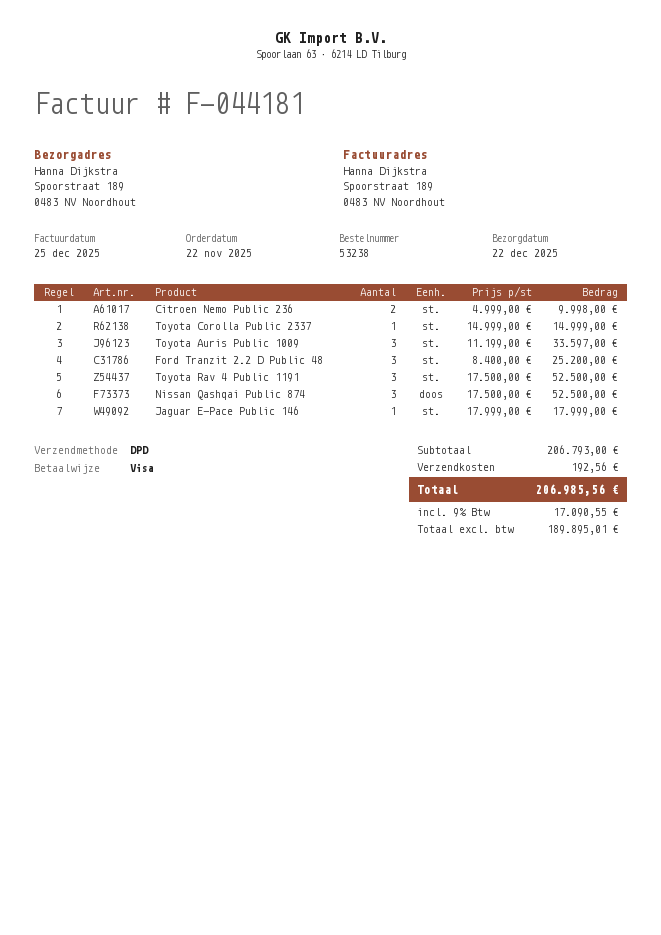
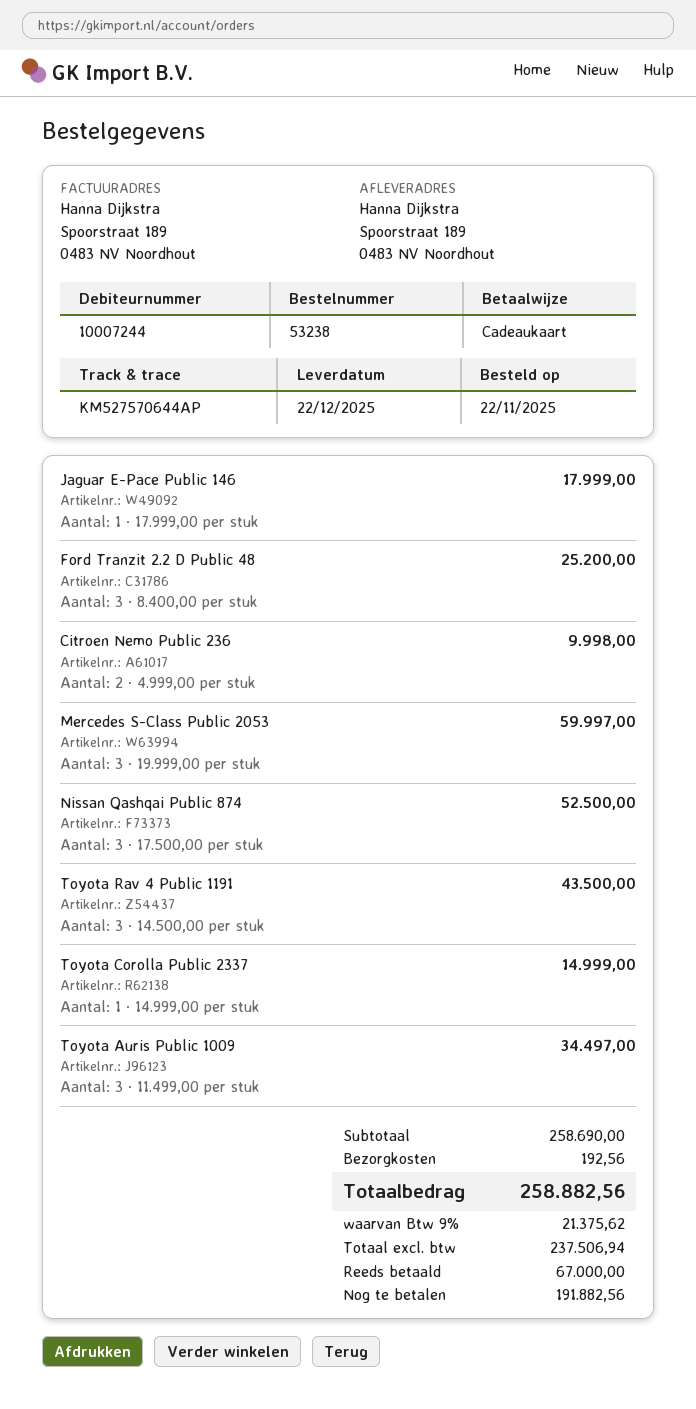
payment method: Visa -> gift card
Toyota Auris Public 1009: 3 x 11199.00 = 33597.00 -> 3 x 11499.00 = 34497.00
Toyota Rav 4 Public 1191: 3 x 17500.00 = 52500.00 -> 3 x 14500.00 = 43500.00
Mercedes S-Class Public 2053: none -> 3 x 19999.00 = 59997.00
subtotal: 206793.00 -> 258690.00
net: 189895.01 -> 237506.94
tax: 9% = 17090.55 -> 9% = 21375.62
total: 206985.56 -> 258882.56

